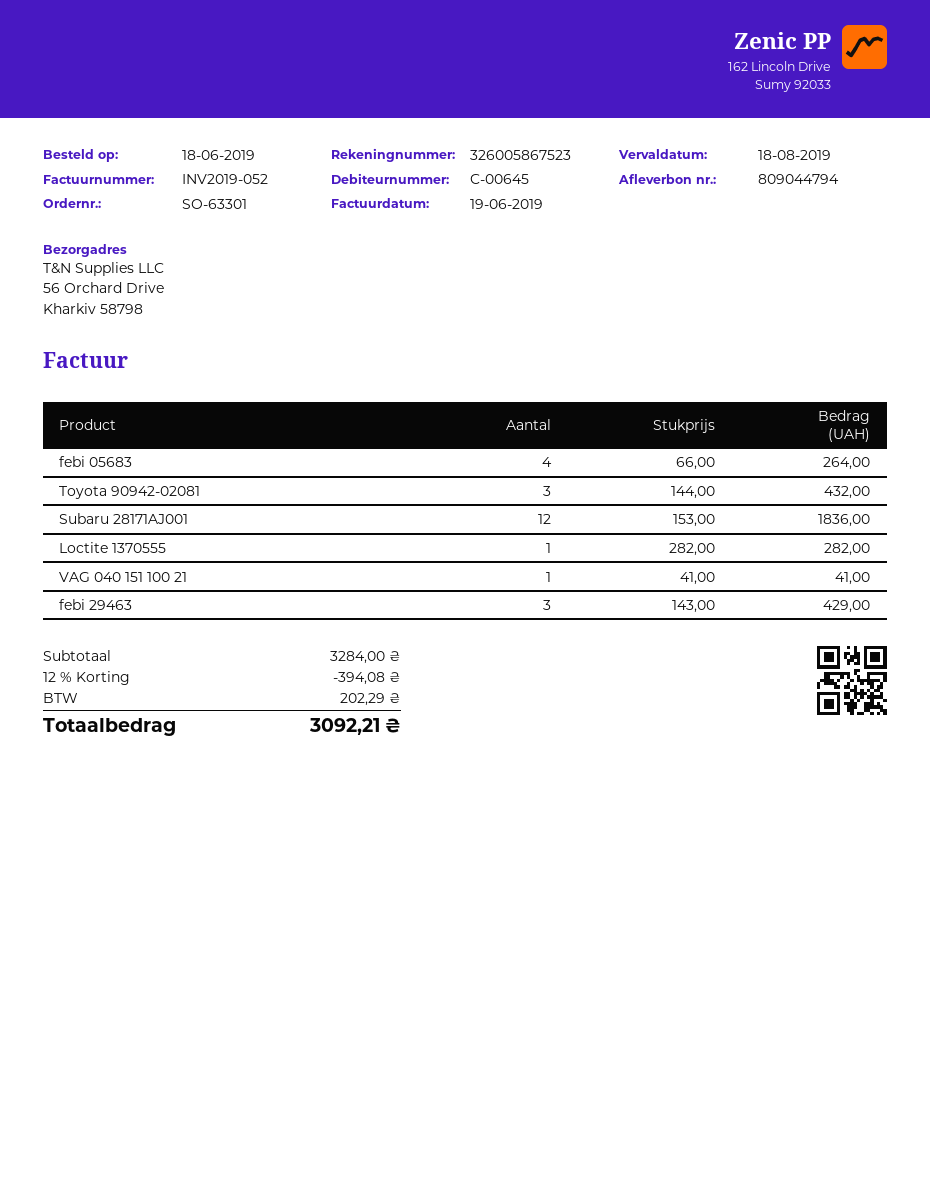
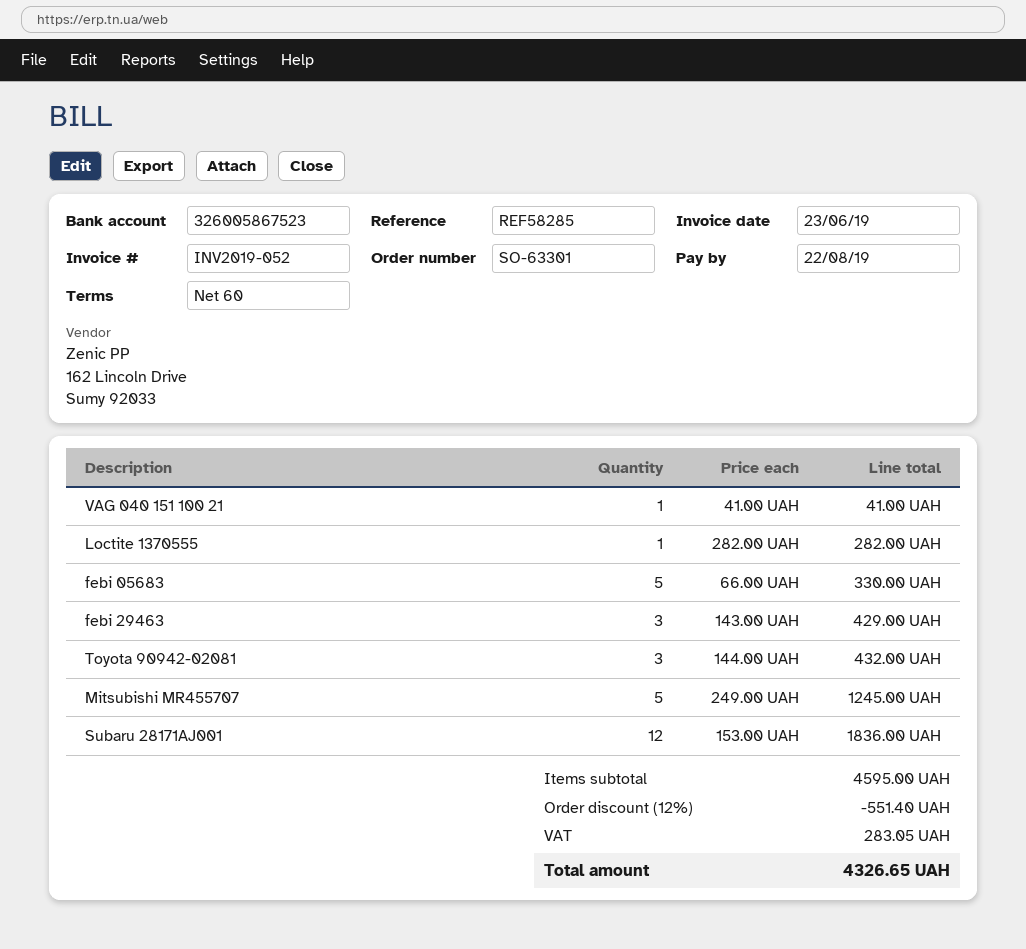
invoice date: 2019-06-19 -> 2019-06-23
due date: 2019-08-18 -> 2019-08-22
febi 05683: 4 x 66.00 = 264.00 -> 5 x 66.00 = 330.00
Mitsubishi MR455707: none -> 5 x 249.00 = 1245.00
subtotal: 3284.00 -> 4595.00
discount: 12% = 394.08 -> 12% = 551.40
tax: 202.29 -> 283.05
total: 3092.21 -> 4326.65

